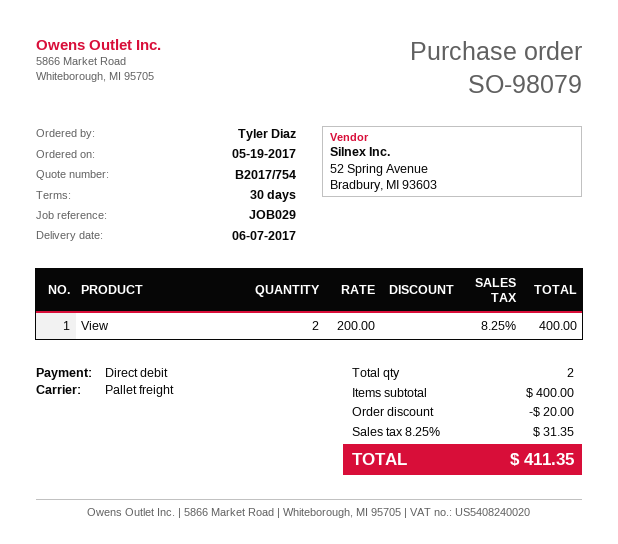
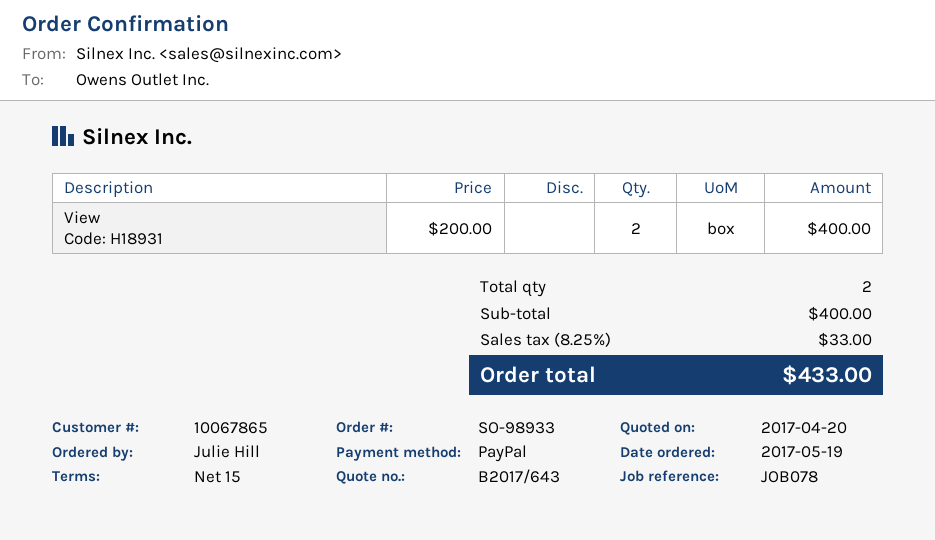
quote number: B2017/754 -> B2017/643
order number: SO-98079 -> SO-98933
payment terms: 30 days -> 15 days
reference: JOB029 -> JOB078
ordered by: Tyler Diaz -> Julie Hill
payment method: direct debit -> PayPal
discount: 20.00 -> none
tax: 8.25% = 31.35 -> 8.25% = 33.00
total: 411.35 -> 433.00

